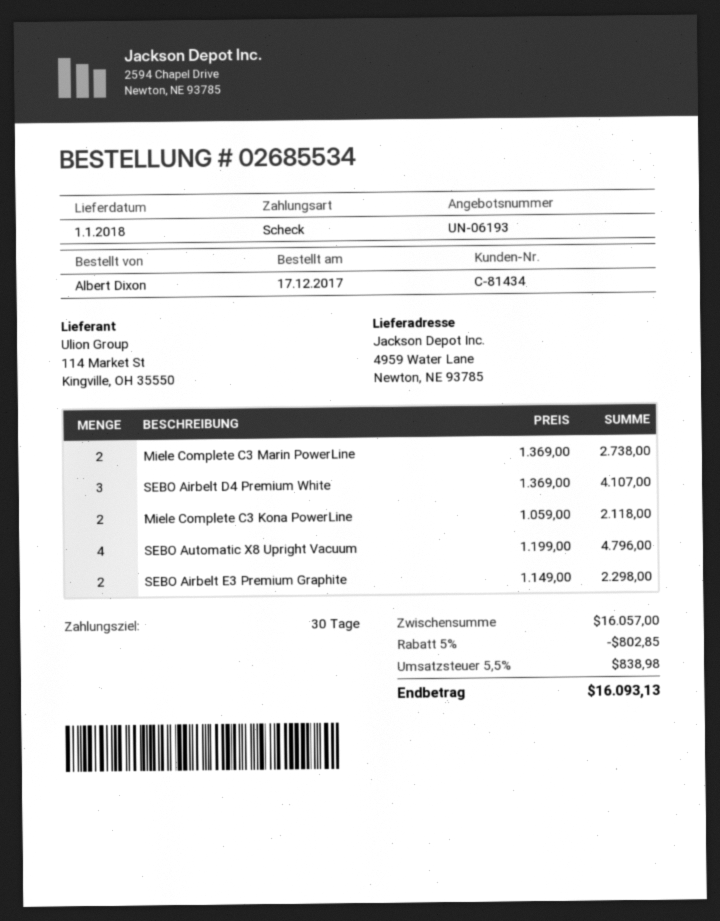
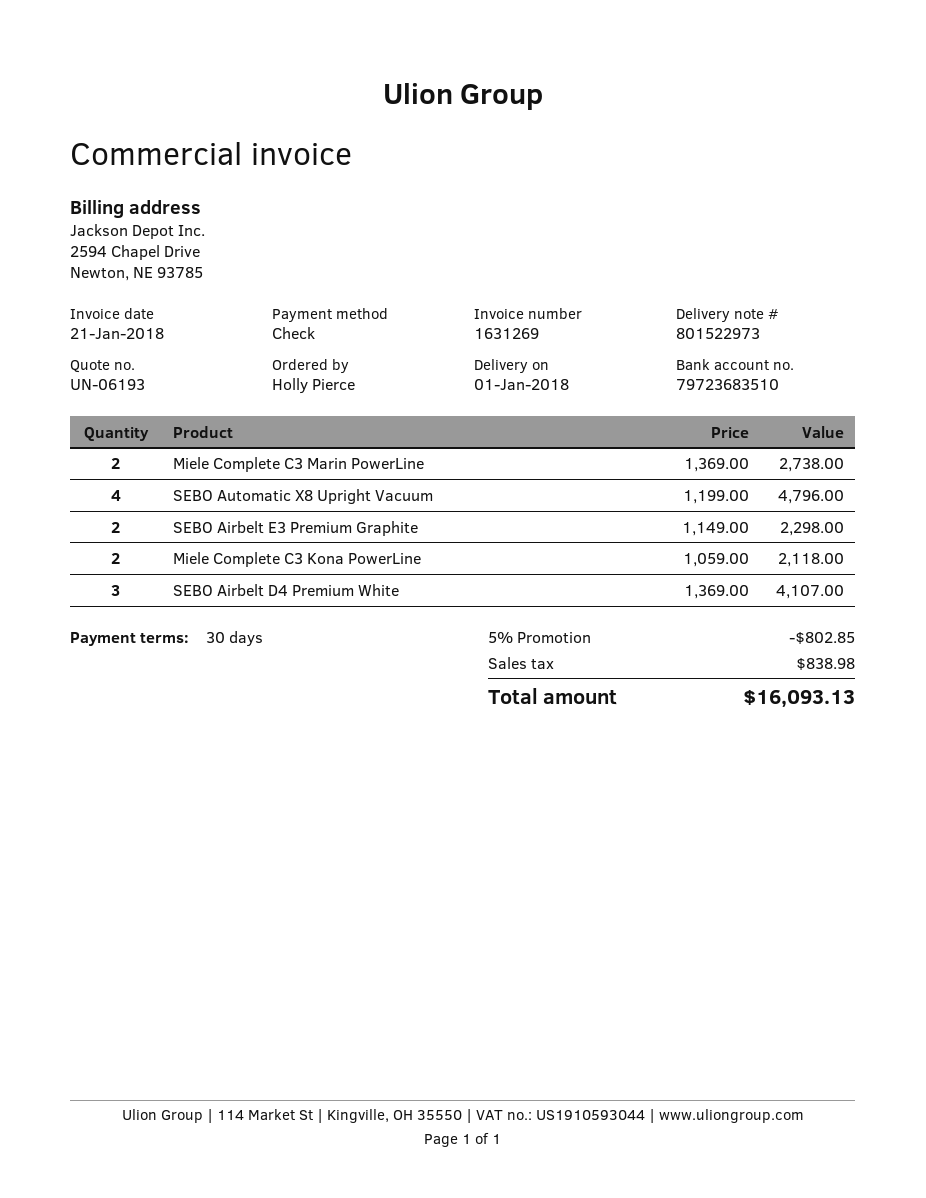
ordered by: Albert Dixon -> Holly Pierce

